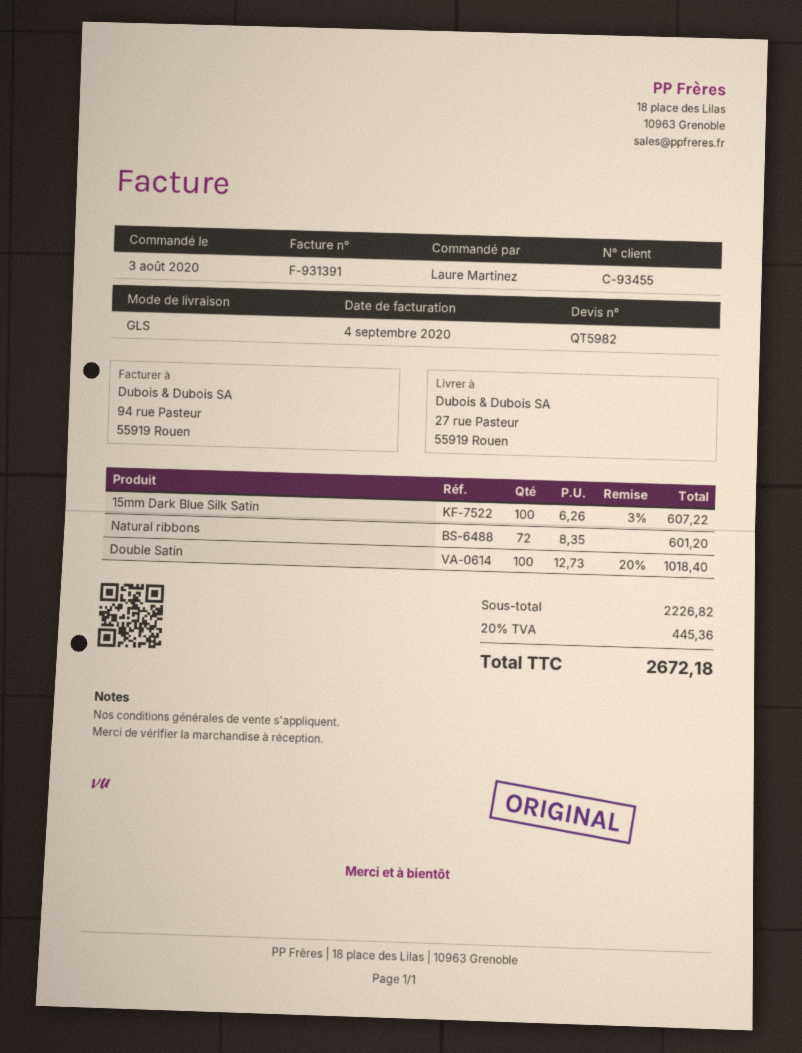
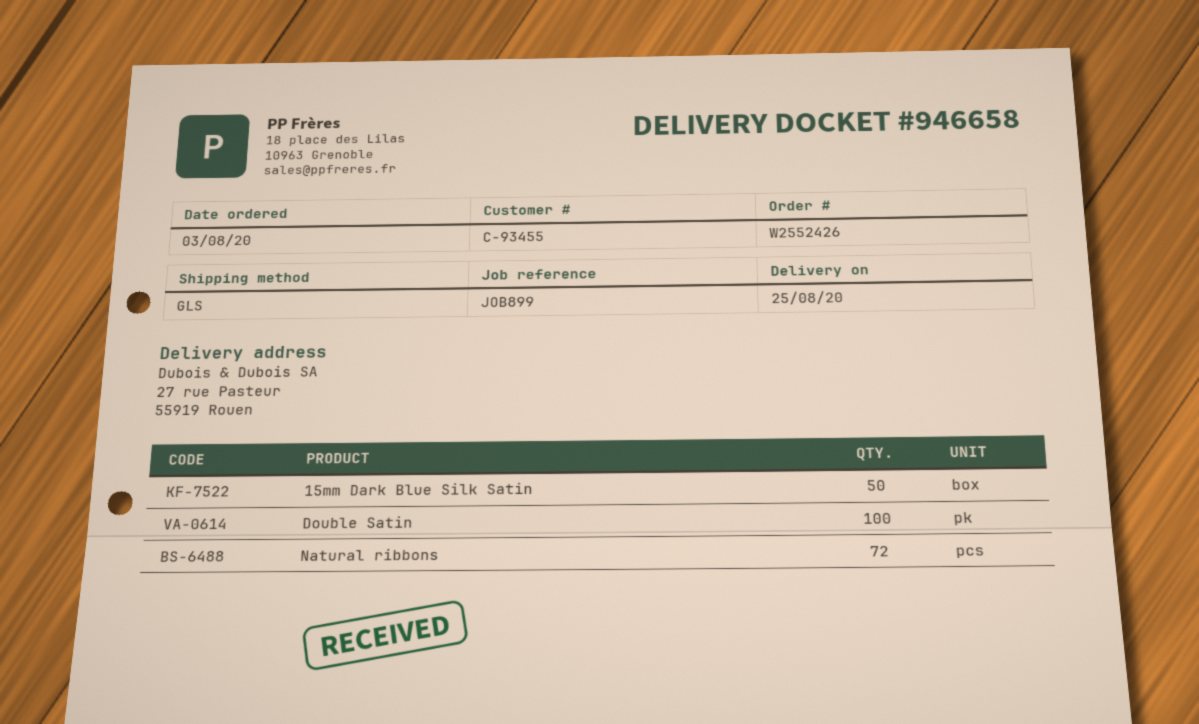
15mm Dark Blue Silk Satin: 100 -> 50

